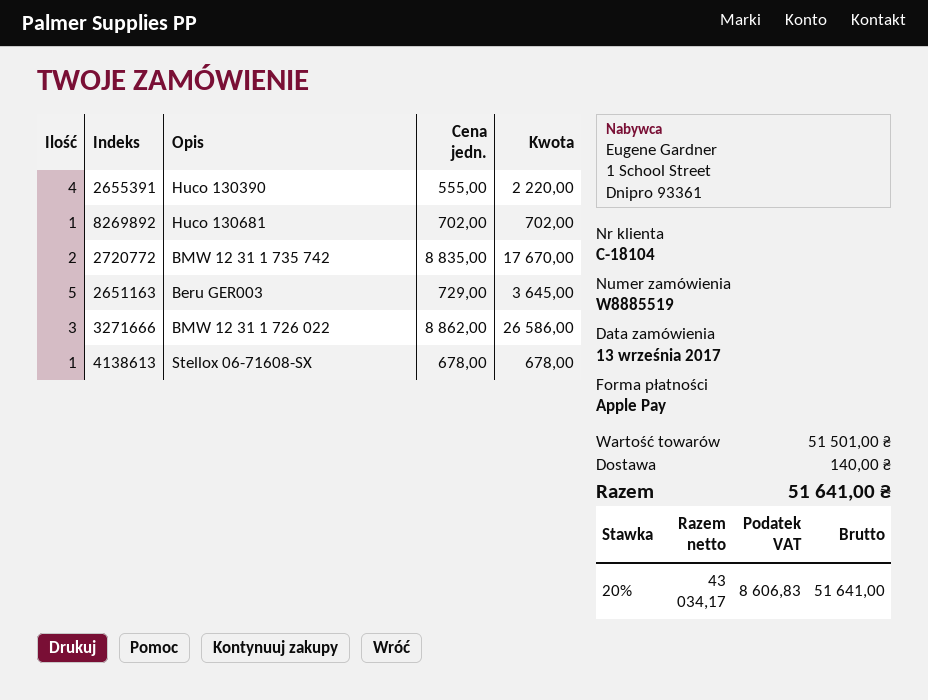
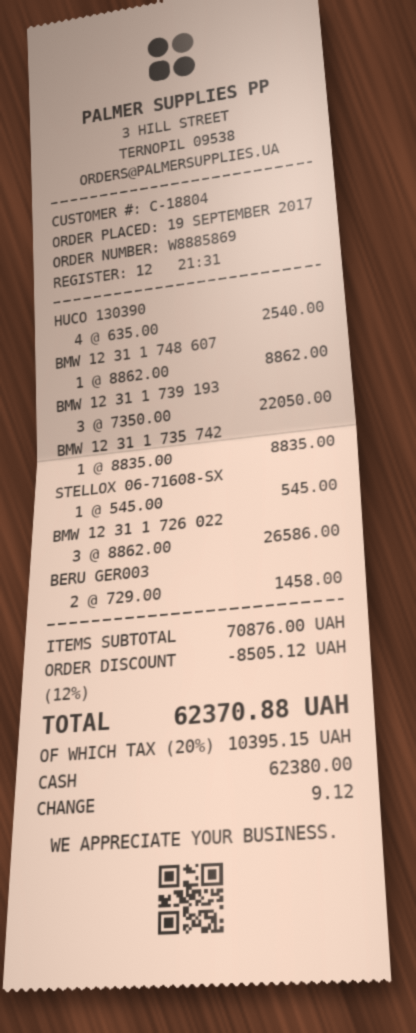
order number: W8885519 -> W8885869
order date: 2017-09-13 -> 2017-09-19
customer number: C-18104 -> C-18804
payment method: Apple Pay -> cash
Huco 130390: 4 x 555.00 = 2220.00 -> 4 x 635.00 = 2540.00
Huco 130681: 1 x 702.00 = 702.00 -> none
BMW 12 31 1 735 742: 2 x 8835.00 = 17670.00 -> 1 x 8835.00 = 8835.00
Beru GER003: 5 x 729.00 = 3645.00 -> 2 x 729.00 = 1458.00
Stellox 06-71608-SX: 1 x 678.00 = 678.00 -> 1 x 545.00 = 545.00
BMW 12 31 1 748 607: none -> 1 x 8862.00 = 8862.00
BMW 12 31 1 739 193: none -> 3 x 7350.00 = 22050.00
subtotal: 51501.00 -> 70876.00
discount: none -> 12% = 8505.12
shipping: 140.00 -> none
tax: 20% = 8606.83 -> 20% = 10395.15
total: 51641.00 -> 62370.88

